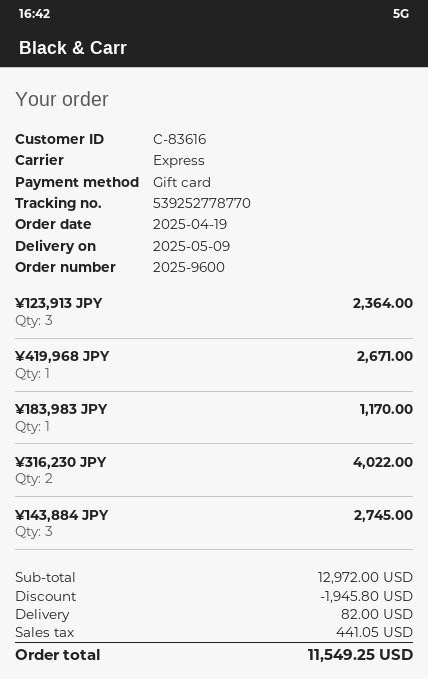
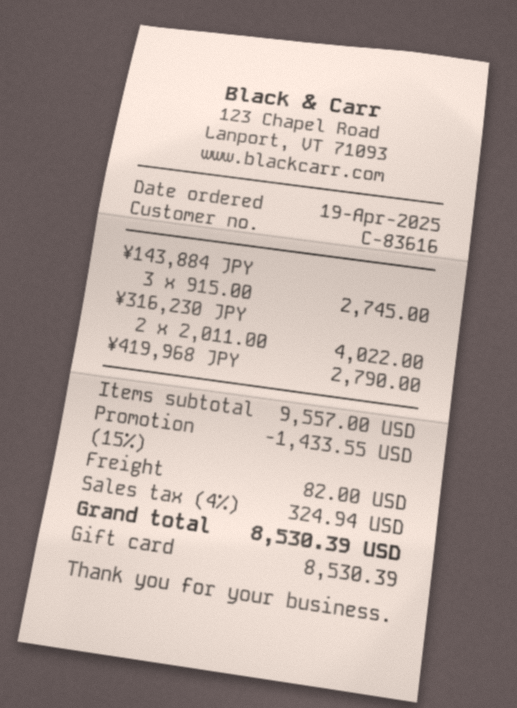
¥123,913 JPY: 3 for 2364.00 -> none
¥419,968 JPY: 1 for 2671.00 -> 1 for 2790.00
¥183,983 JPY: 1 for 1170.00 -> none
subtotal: 12972.00 -> 9557.00
discount: 1945.80 -> 1433.55
tax: 441.05 -> 324.94
total: 11549.25 -> 8530.39

